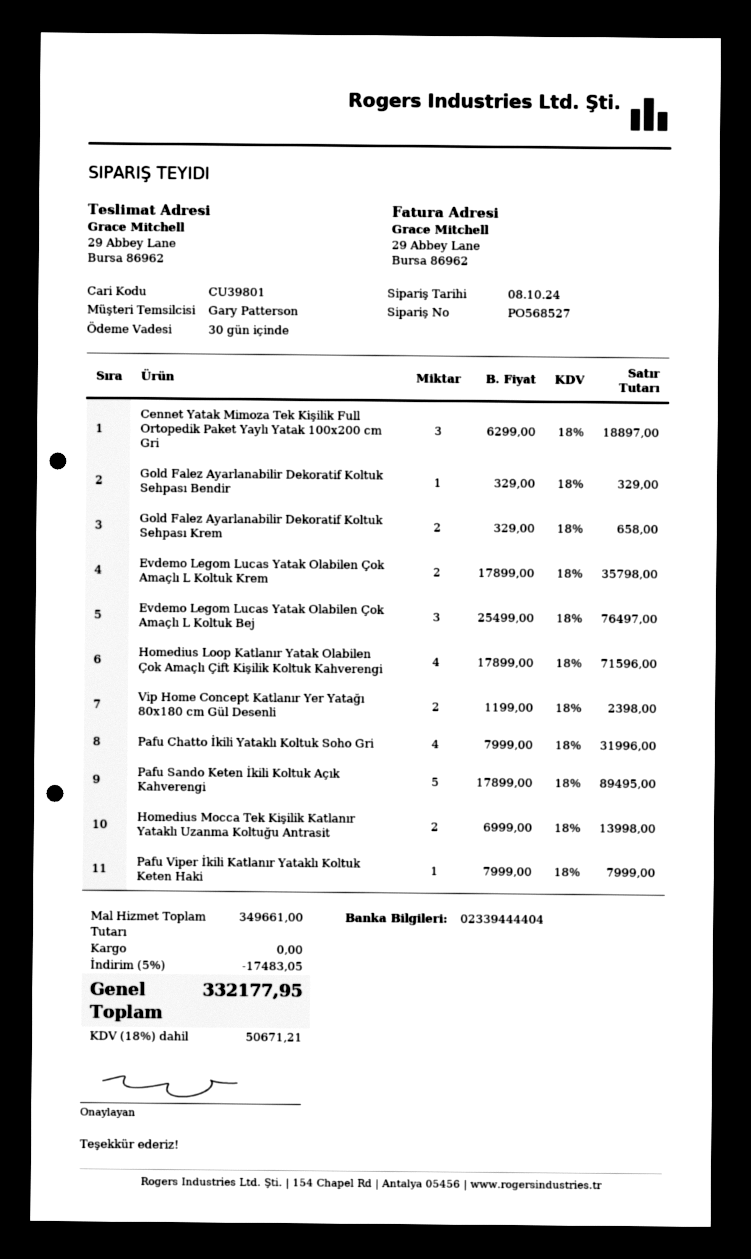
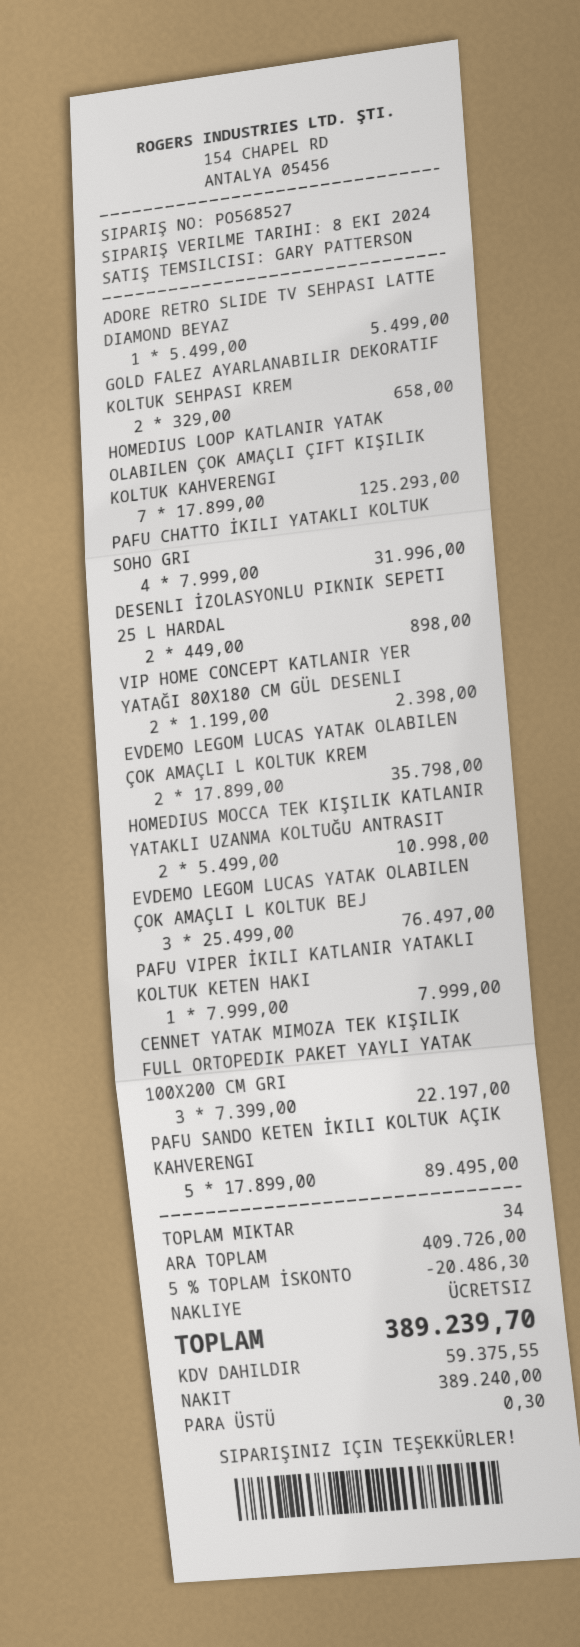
Cennet Yatak Mimoza Tek Kişilik Full Ortopedik Paket Yaylı Yatak 100x200 cm Gri: 3 x 6299.00 = 18897.00 -> 3 x 7399.00 = 22197.00
Gold Falez Ayarlanabilir Dekoratif Koltuk Sehpası Bendir: 1 x 329.00 = 329.00 -> none
Homedius Loop Katlanır Yatak Olabilen Çok Amaçlı Çift Kişilik Koltuk Kahverengi: 4 x 17899.00 = 71596.00 -> 7 x 17899.00 = 125293.00
Homedius Mocca Tek Kişilik Katlanır Yataklı Uzanma Koltuğu Antrasit: 2 x 6999.00 = 13998.00 -> 2 x 5499.00 = 10998.00
ADORE RETRO SLIDE TV SEHPASI LATTE DIAMOND BEYAZ: none -> 1 x 5499.00 = 5499.00
DESENLI İZOLASYONLU PIKNIK SEPETI 25 L HARDAL: none -> 2 x 449.00 = 898.00
subtotal: 349661.00 -> 409726.00
discount: 5% = 17483.05 -> 5% = 20486.30
tax: 50671.21 -> 59375.55
total: 332177.95 -> 389239.70

